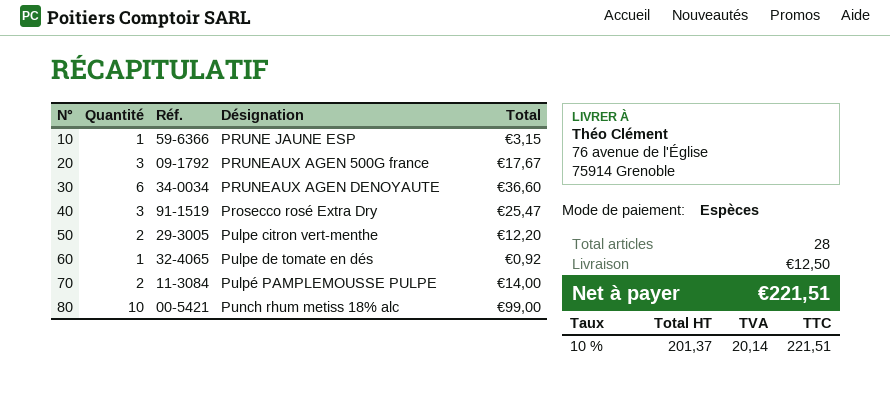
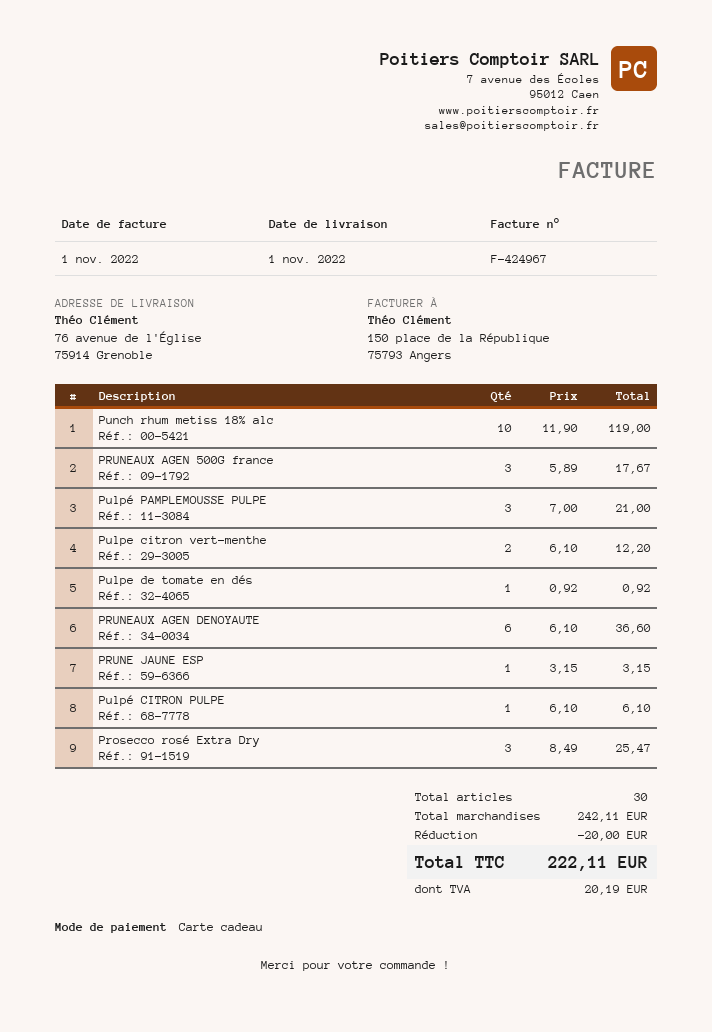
payment method: cash -> gift card
Pulpé PAMPLEMOUSSE PULPE: 2 for 14.00 -> 3 for 21.00
Punch rhum metiss 18% alc: 10 for 99.00 -> 10 for 119.00
Pulpé CITRON PULPE: none -> 1 for 6.10
total quantity: 28 -> 30
discount: none -> 20.00
shipping: 12.50 -> none
tax: 20.14 -> 20.19
total: 221.51 -> 222.11

